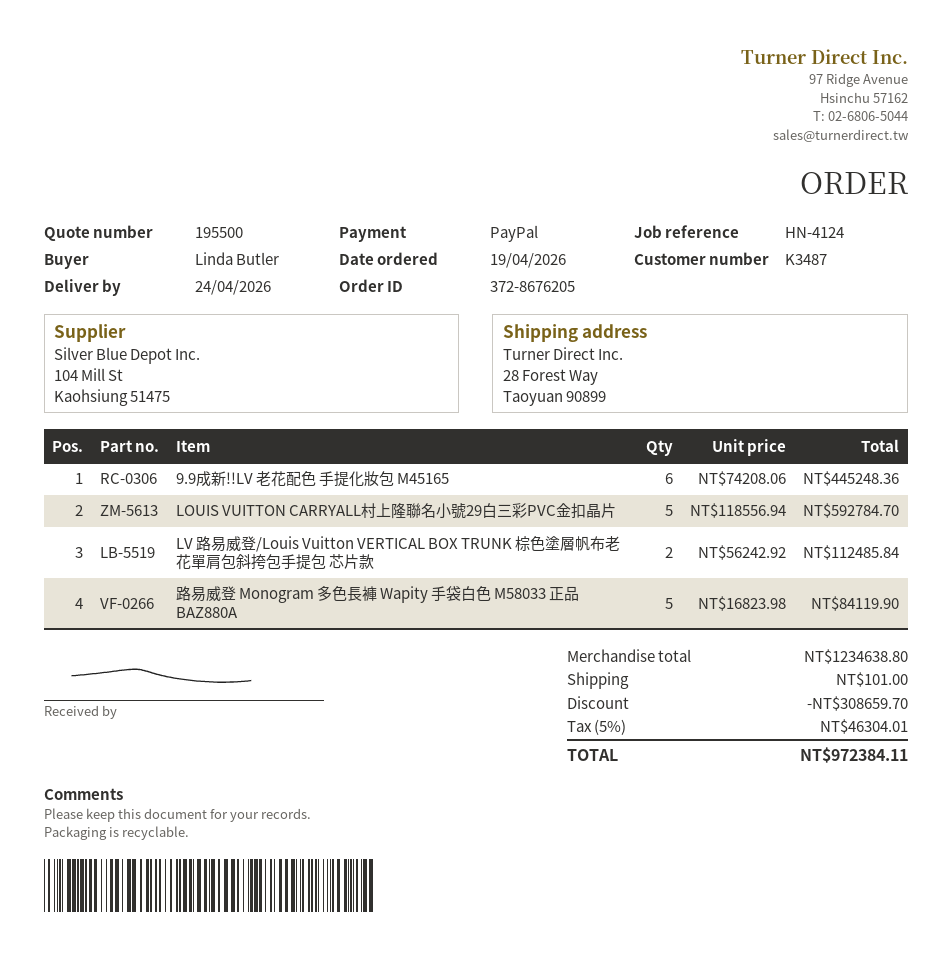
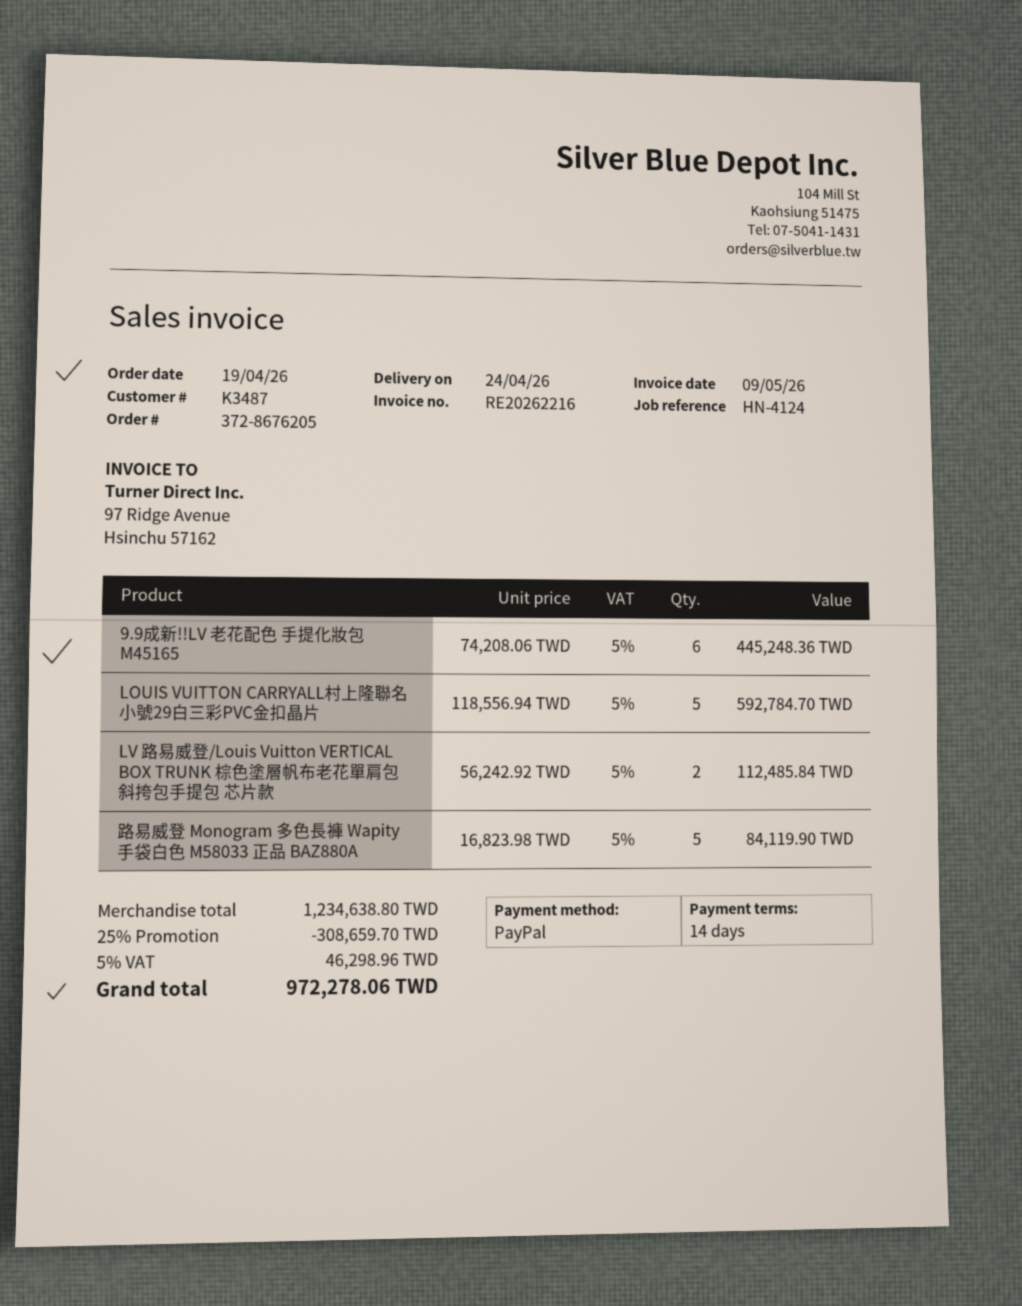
shipping: 101.00 -> none
tax: 5% = 46304.01 -> 5% = 46298.96
total: 972384.11 -> 972278.06

